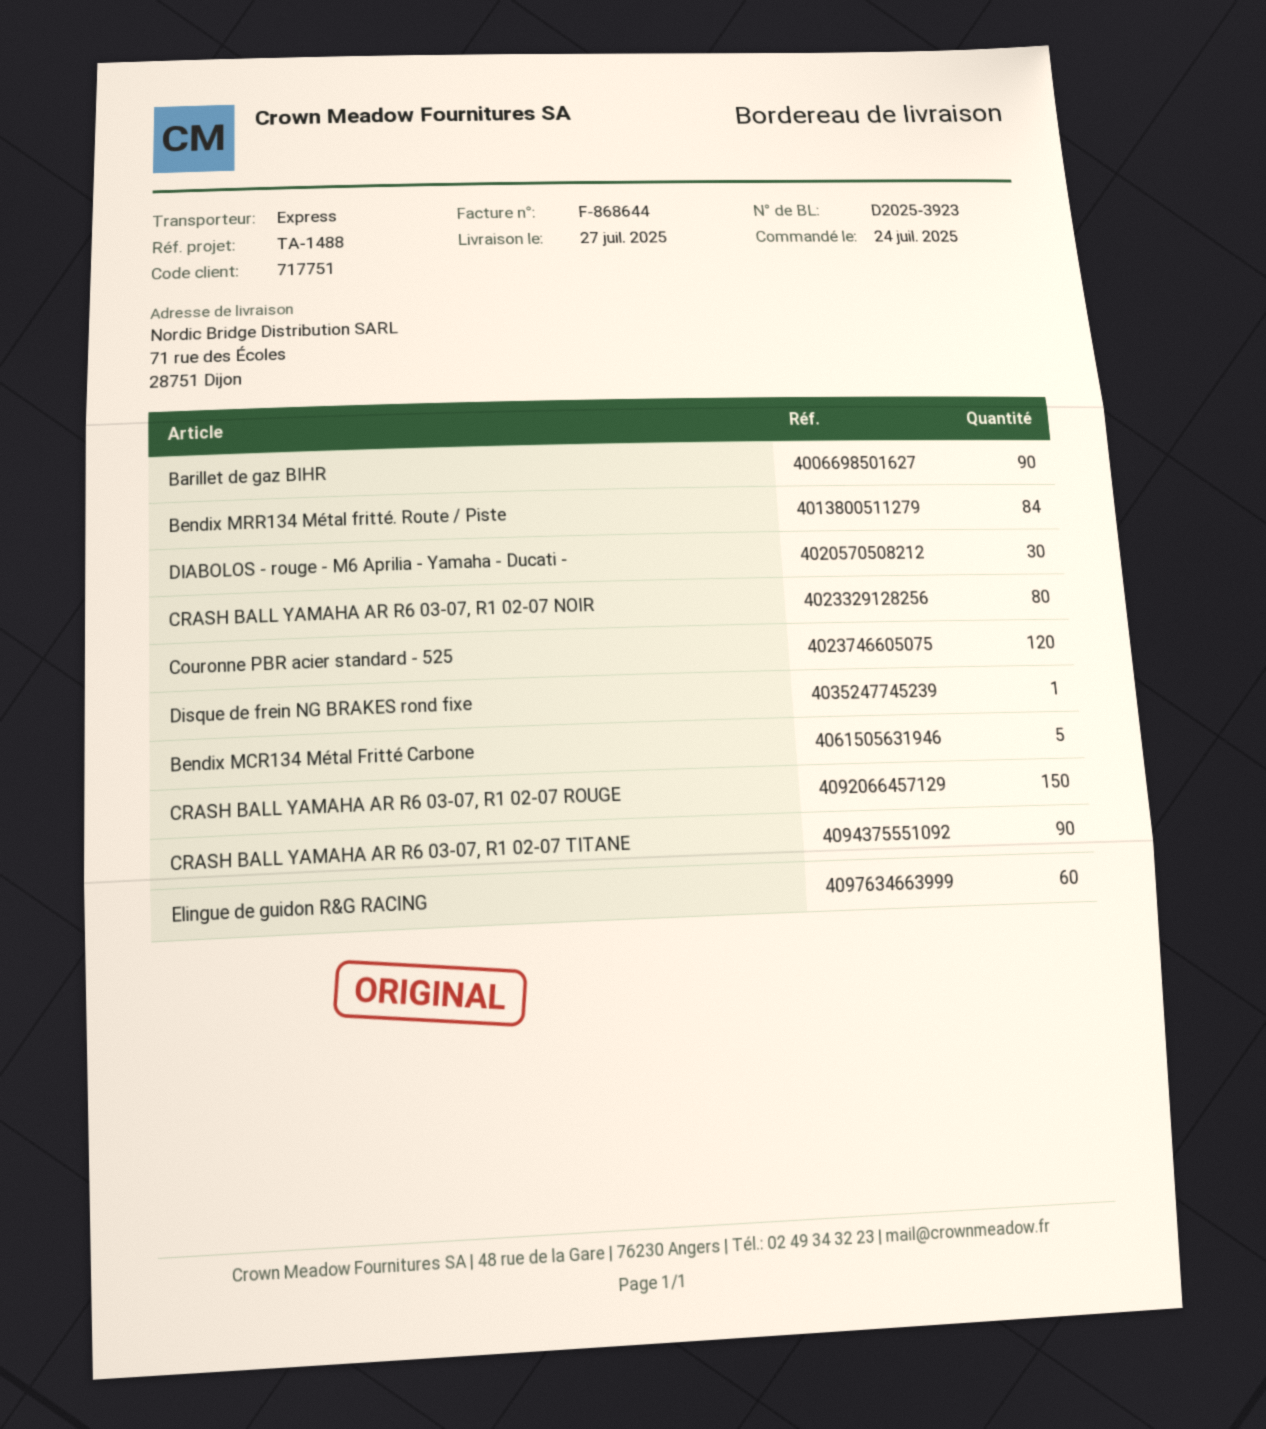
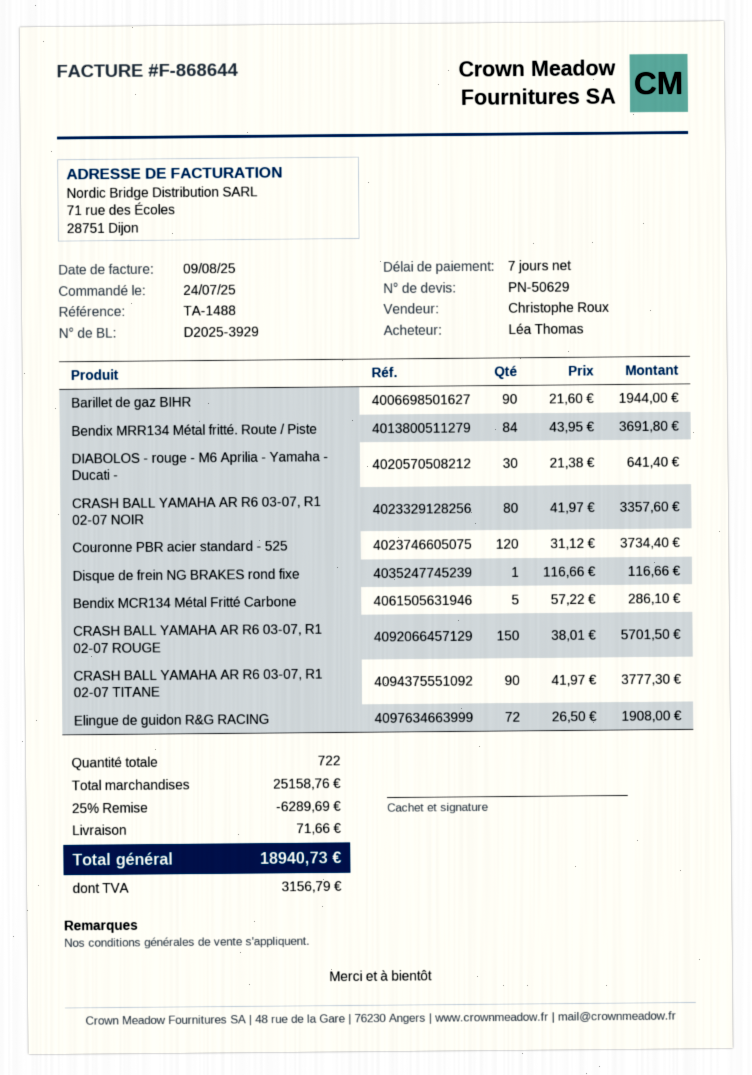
delivery note number: D2025-3923 -> D2025-3929
Elingue de guidon R&G RACING: 60 -> 72

